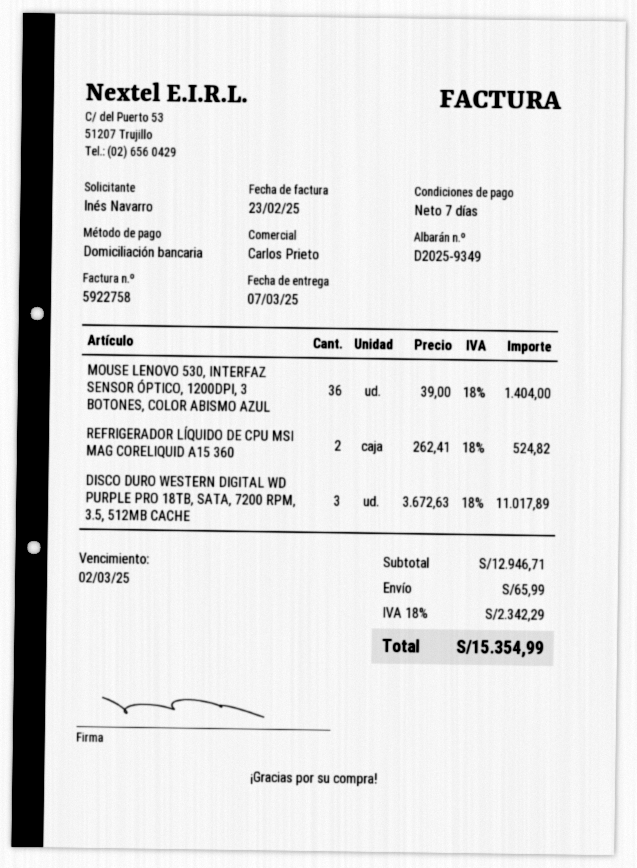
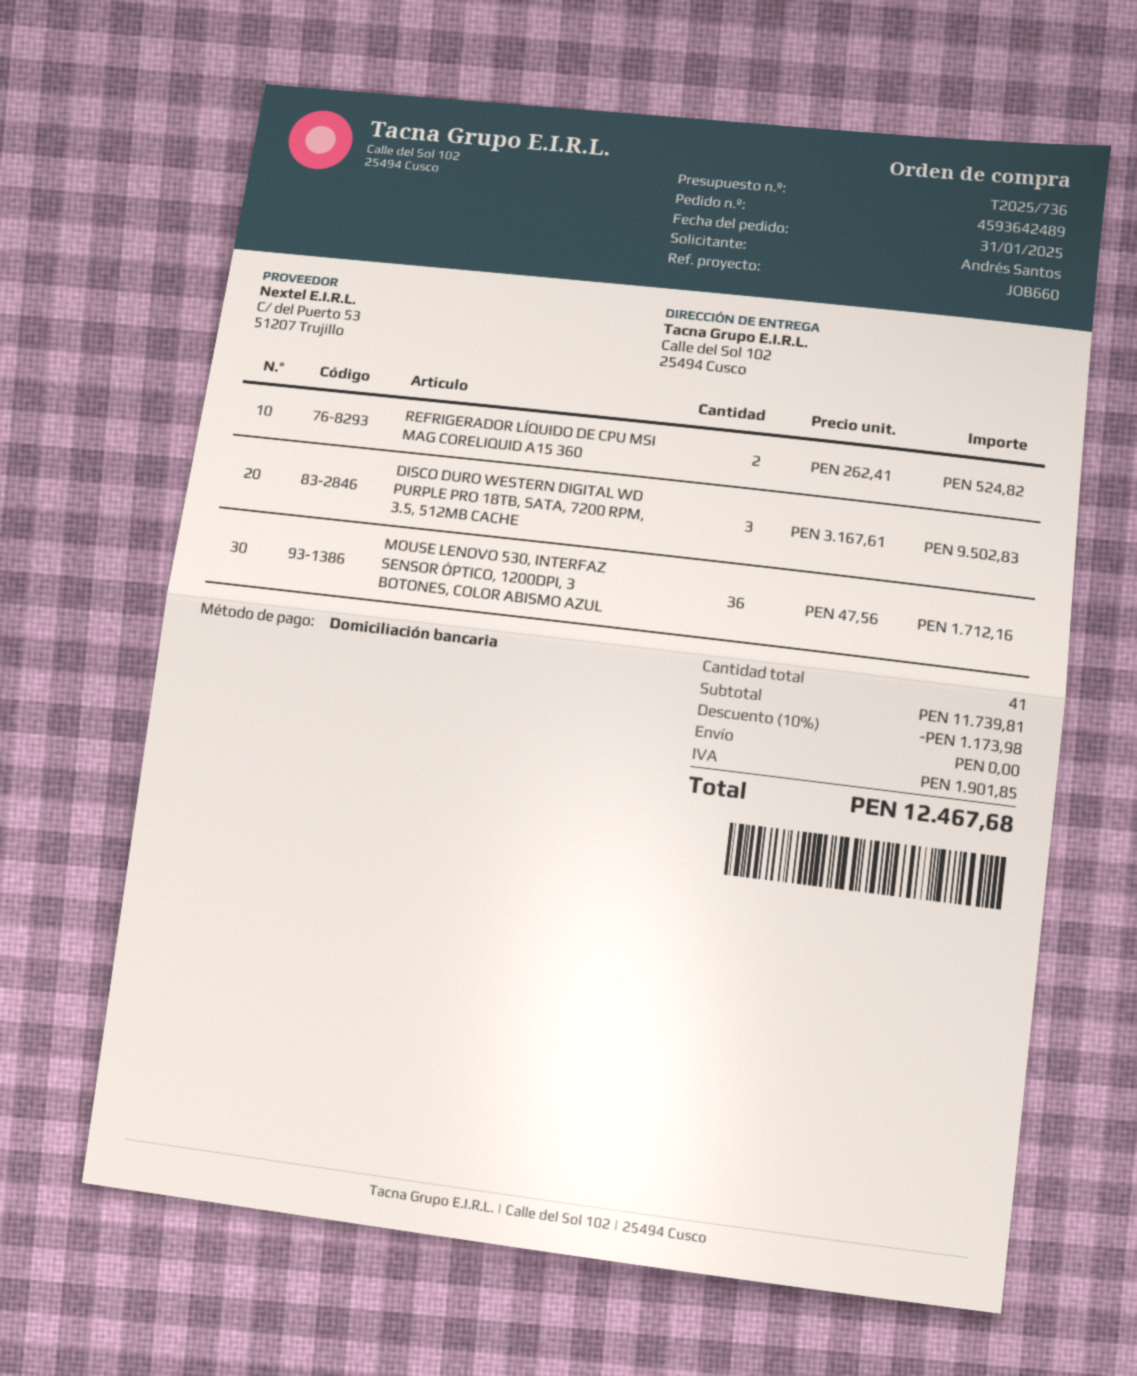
ordered by: Inés Navarro -> Andrés Santos
MOUSE LENOVO 530, INTERFAZ SENSOR ÓPTICO, 1200DPI, 3 BOTONES, COLOR ABISMO AZUL: 36 x 39.00 = 1404.00 -> 36 x 47.56 = 1712.16
DISCO DURO WESTERN DIGITAL WD PURPLE PRO 18TB, SATA, 7200 RPM, 3.5, 512MB CACHE: 3 x 3672.63 = 11017.89 -> 3 x 3167.61 = 9502.83
subtotal: 12946.71 -> 11739.81
discount: none -> 10% = 1173.98
shipping: 65.99 -> 0.00
tax: 2342.29 -> 1901.85
total: 15354.99 -> 12467.68

